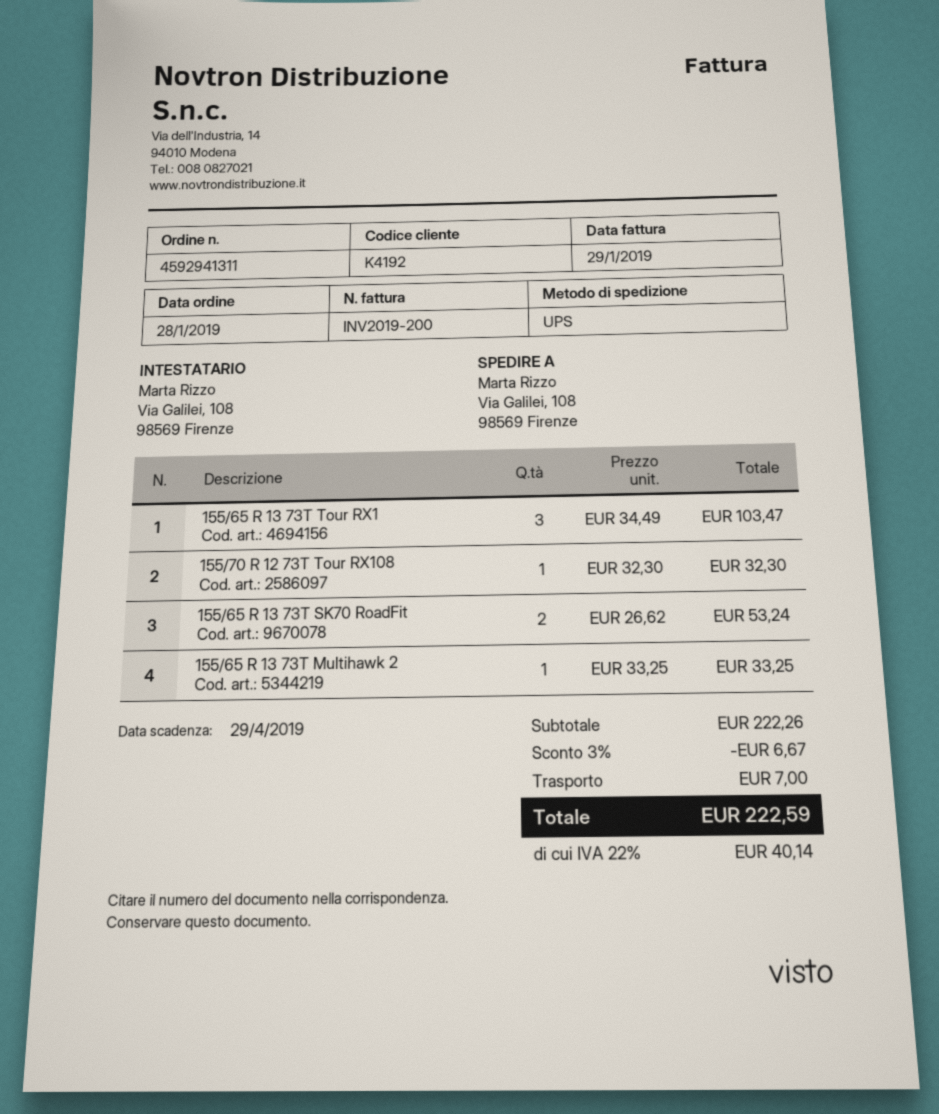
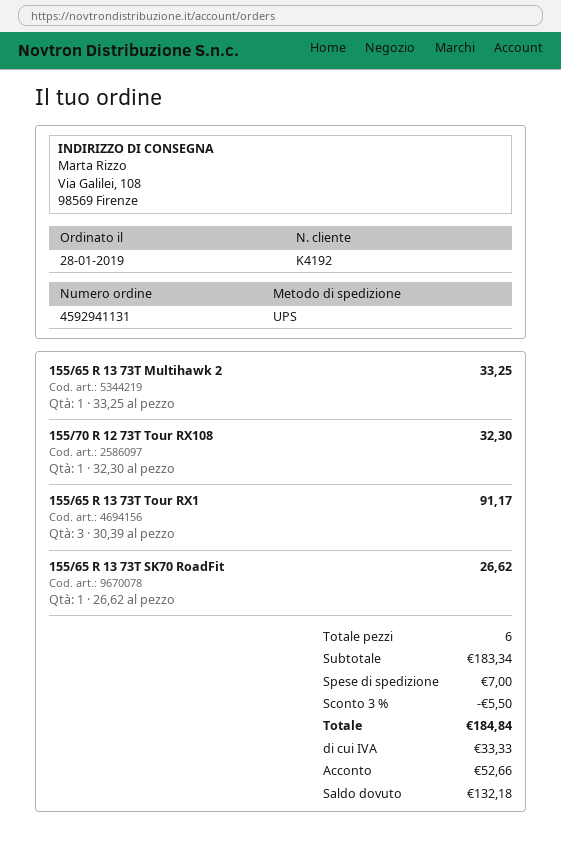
order number: 4592941311 -> 4592941131
155/65 R 13 73T Tour RX1: 3 x 34.49 = 103.47 -> 3 x 30.39 = 91.17
155/65 R 13 73T SK70 RoadFit: 2 x 26.62 = 53.24 -> 1 x 26.62 = 26.62
subtotal: 222.26 -> 183.34
discount: 3% = 6.67 -> 3% = 5.50
tax: 40.14 -> 33.33
total: 222.59 -> 184.84

